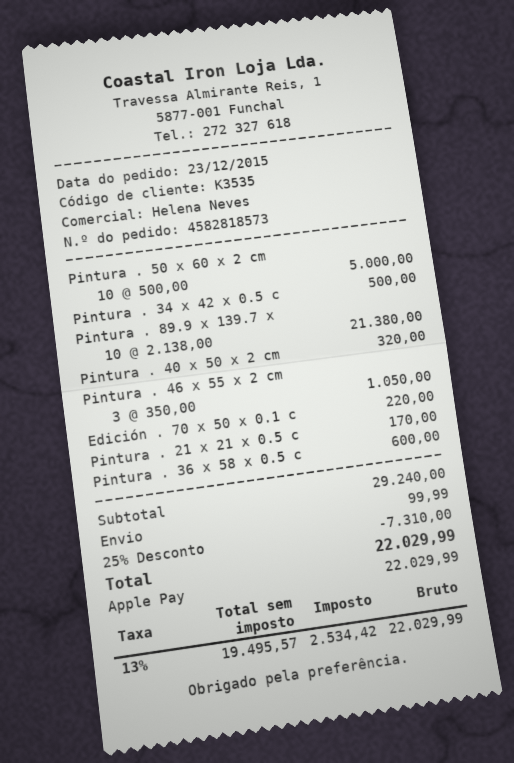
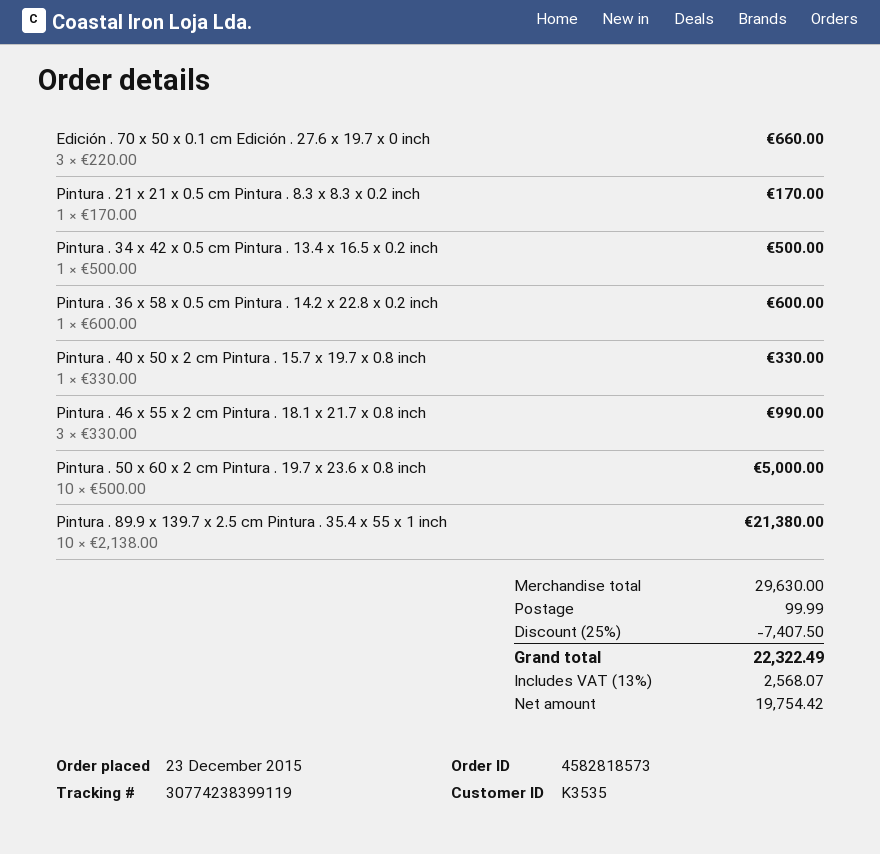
Pintura . 40 x 50 x 2 cm: 1 x 320.00 = 320.00 -> 1 x 330.00 = 330.00
Pintura . 46 x 55 x 2 cm: 3 x 350.00 = 1050.00 -> 3 x 330.00 = 990.00
Edición . 70 x 50 x 0.1 c: 1 x 220.00 = 220.00 -> 3 x 220.00 = 660.00
subtotal: 29240.00 -> 29630.00
discount: 25% = 7310.00 -> 25% = 7407.50
net: 19495.57 -> 19754.42
tax: 13% = 2534.42 -> 13% = 2568.07
total: 22029.99 -> 22322.49

